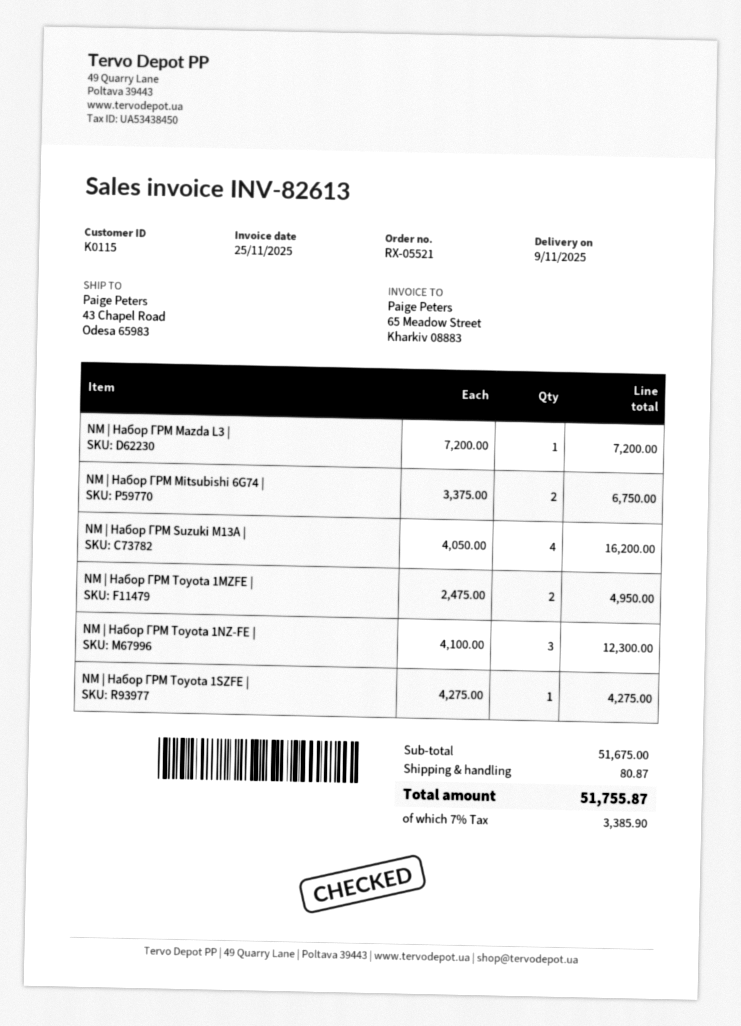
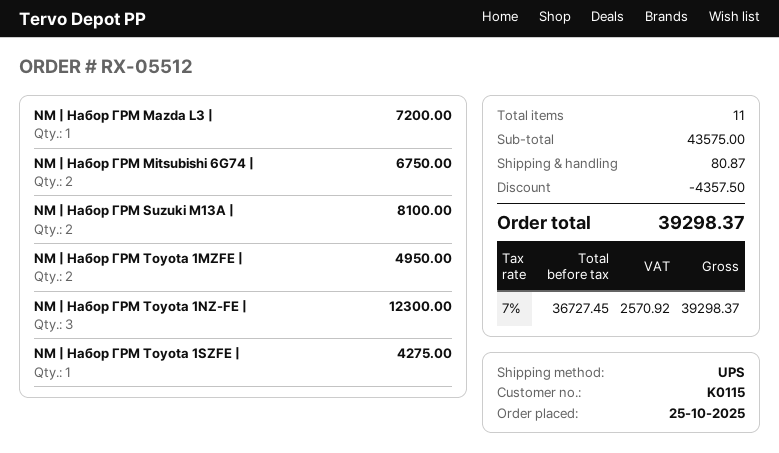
order number: RX-05521 -> RX-05512
NM | Набор ГРМ Suzuki M13A |: 4 for 16200.00 -> 2 for 8100.00
subtotal: 51675.00 -> 43575.00
discount: none -> 4357.50
tax: 7% = 3385.90 -> 7% = 2570.92
total: 51755.87 -> 39298.37

